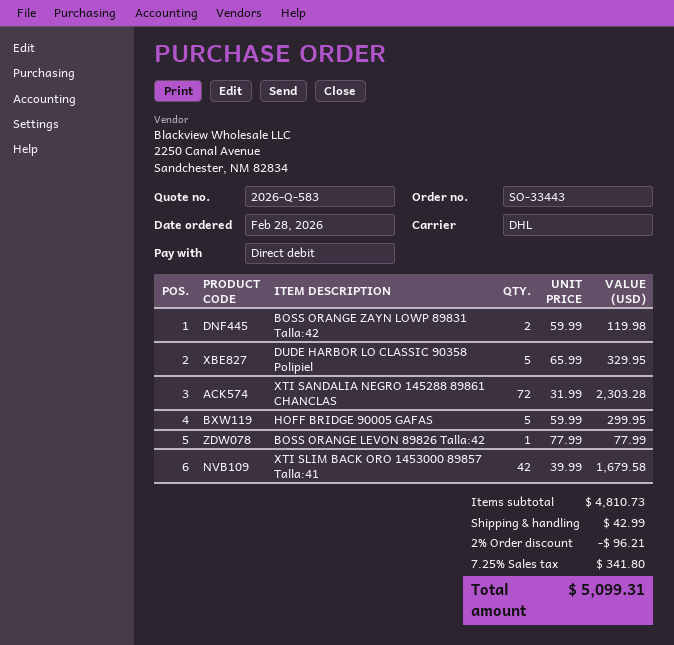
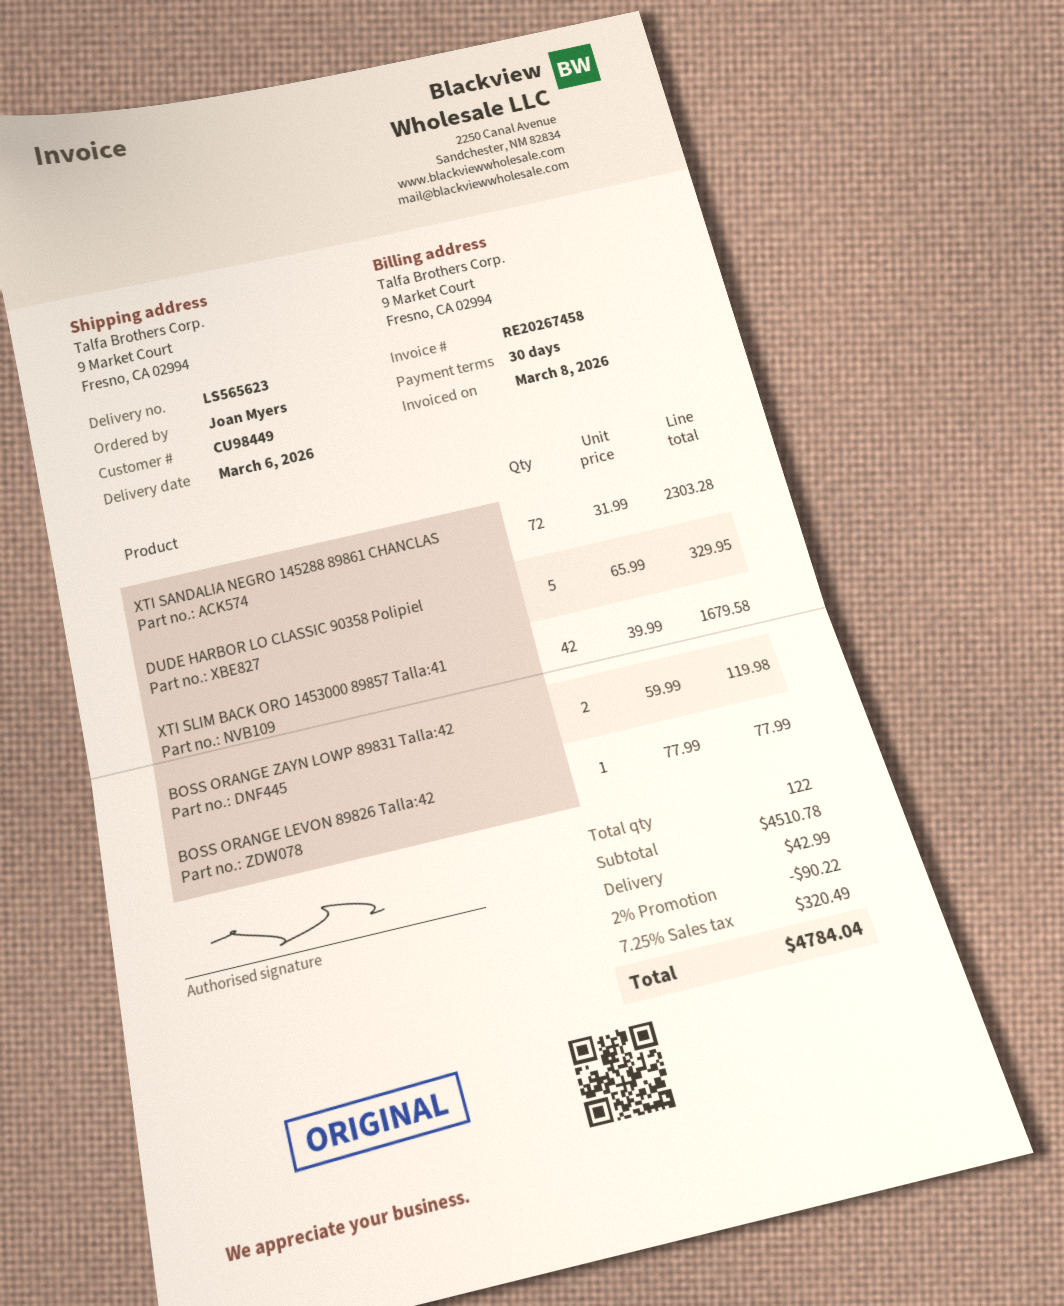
HOFF BRIDGE 90005 GAFAS: 5 x 59.99 = 299.95 -> none
subtotal: 4810.73 -> 4510.78
discount: 2% = 96.21 -> 2% = 90.22
tax: 7.25% = 341.80 -> 7.25% = 320.49
total: 5099.31 -> 4784.04

